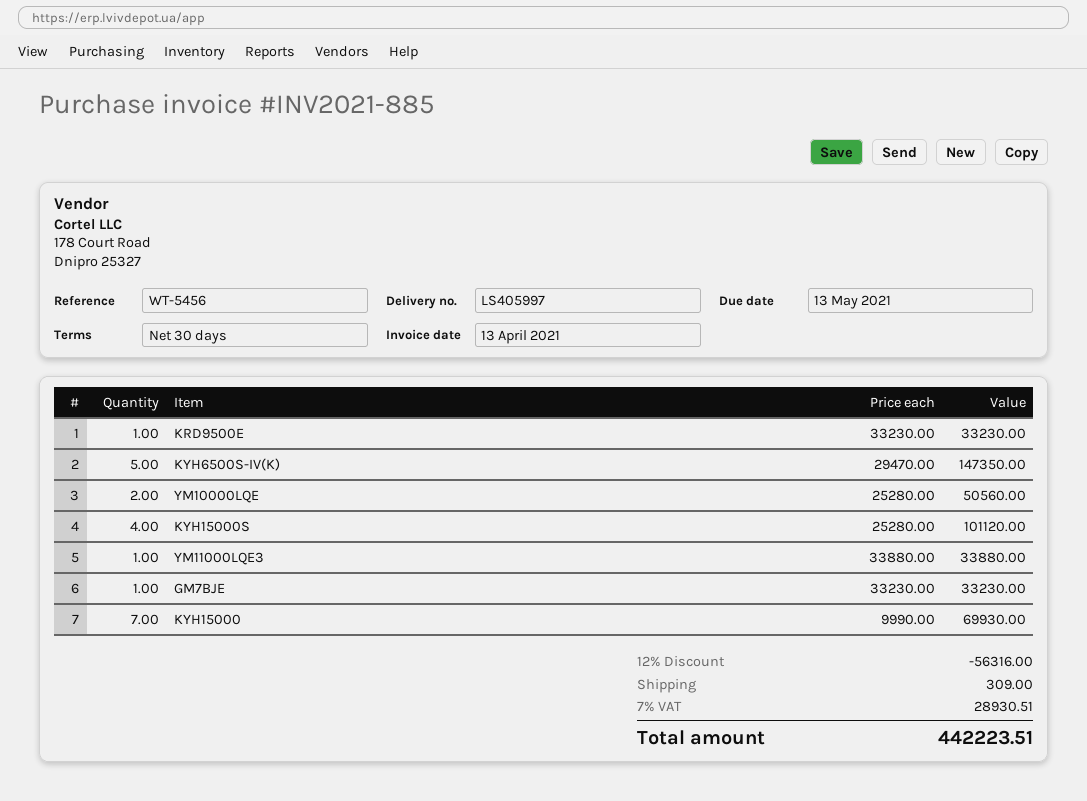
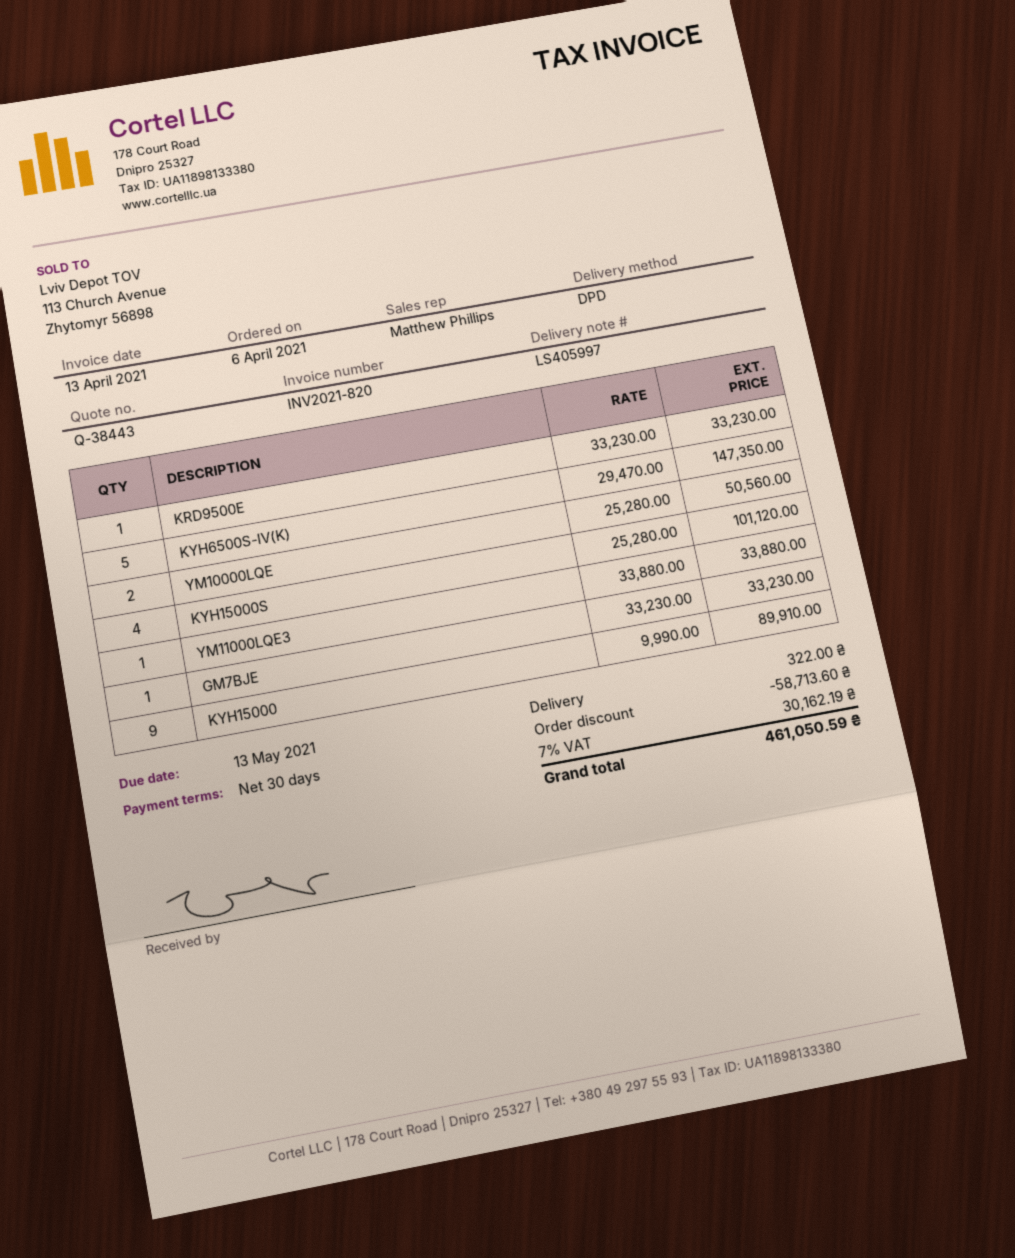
invoice number: INV2021-885 -> INV2021-820
KYH15000: 7 x 9990.00 = 69930.00 -> 9 x 9990.00 = 89910.00
discount: 56316.00 -> 58713.60
shipping: 309.00 -> 322.00
tax: 7% = 28930.51 -> 7% = 30162.19
total: 442223.51 -> 461050.59

